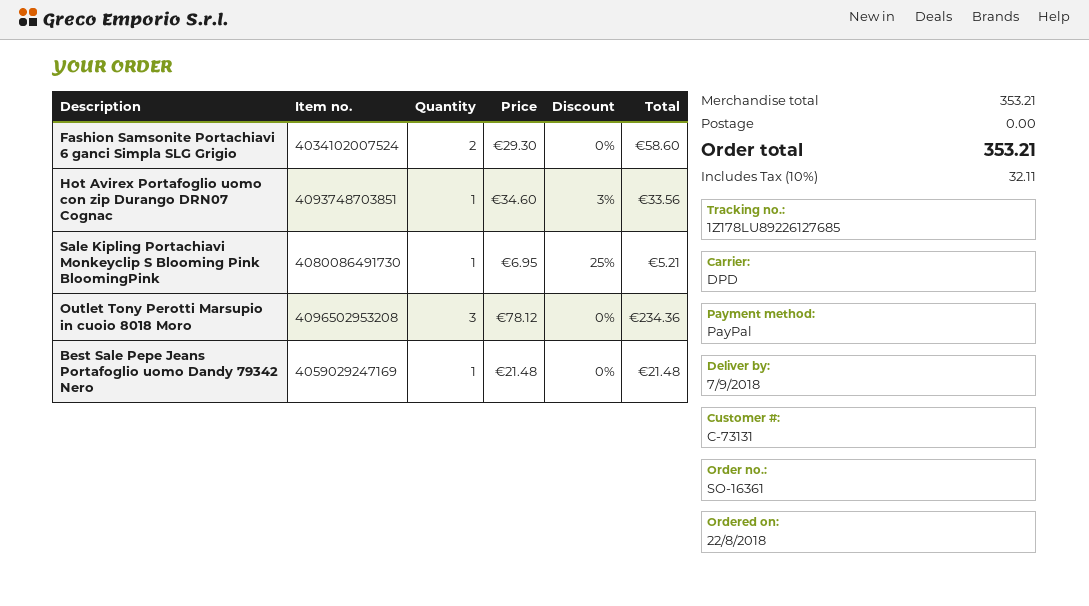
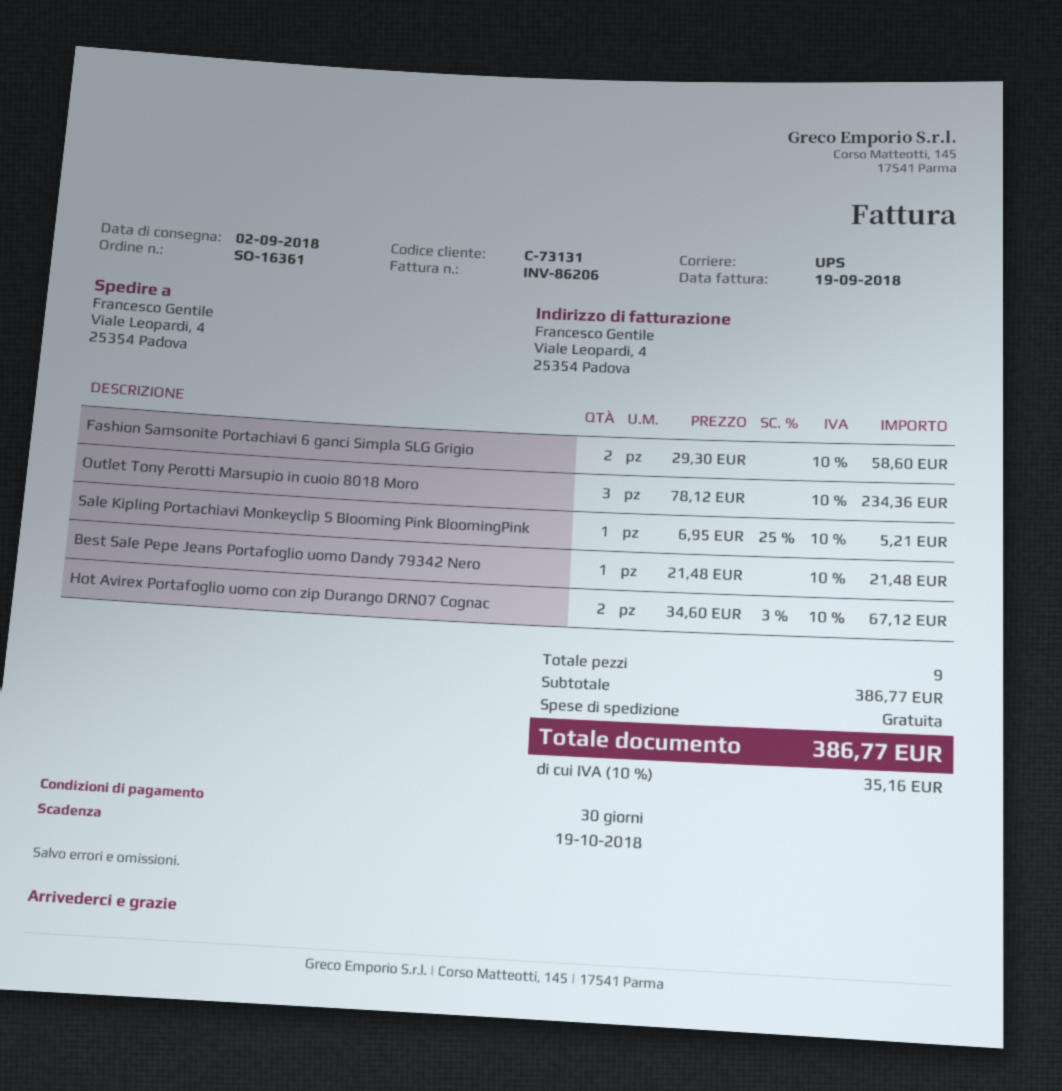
delivery date: 2018-09-07 -> 2018-09-02
shipping method: DPD -> UPS
Hot Avirex Portafoglio uomo con zip Durango DRN07 Cognac: 1 x 34.60 - 3% = 33.56 -> 2 x 34.60 - 3% = 67.12
subtotal: 353.21 -> 386.77
tax: 10% = 32.11 -> 10% = 35.16
total: 353.21 -> 386.77

